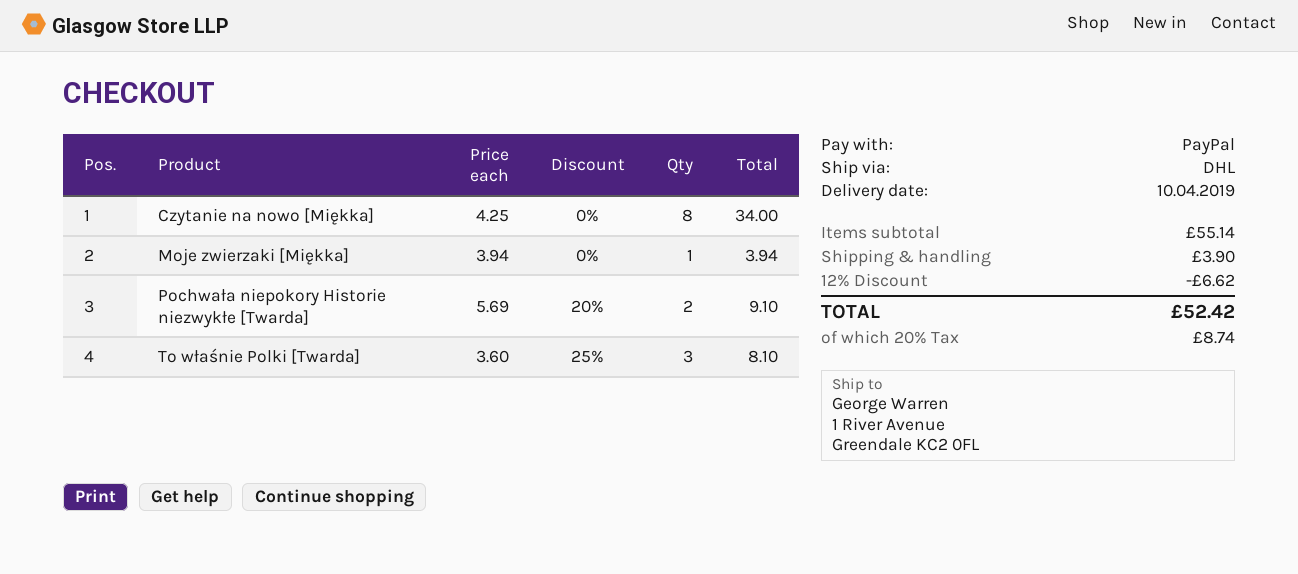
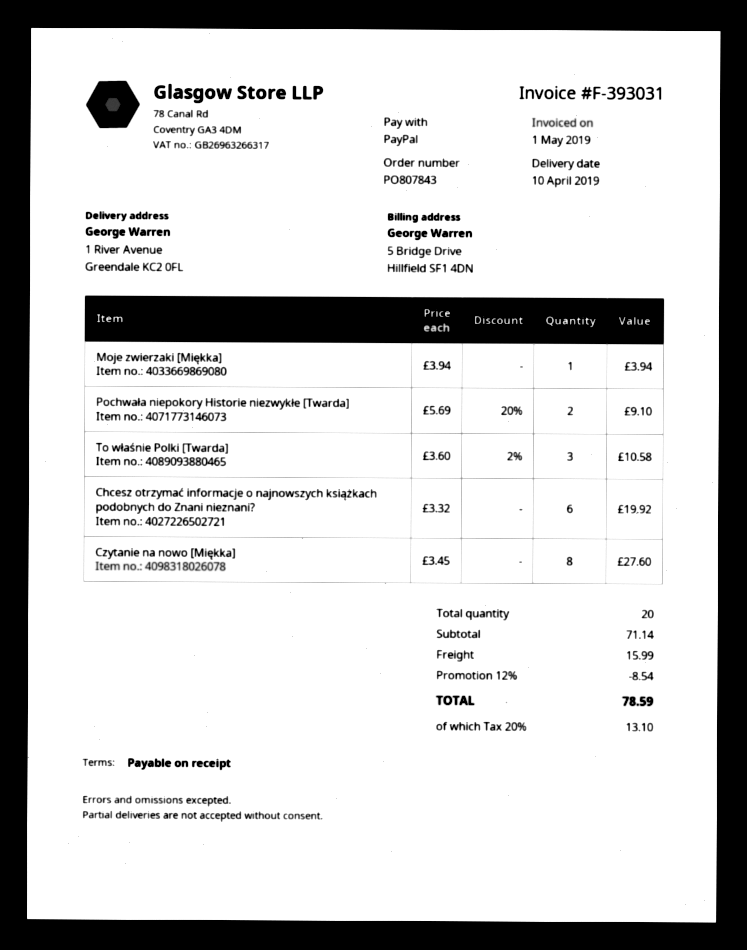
Czytanie na nowo [Miękka]: 8 x 4.25 = 34.00 -> 8 x 3.45 = 27.60
To właśnie Polki [Twarda]: 3 x 3.60 - 25% = 8.10 -> 3 x 3.60 - 2% = 10.58
Chcesz otrzymać informacje o najnowszych książkach podobnych do Znani nieznani?: none -> 6 x 3.32 = 19.92
subtotal: 55.14 -> 71.14
discount: 12% = 6.62 -> 12% = 8.54
shipping: 3.90 -> 15.99
tax: 20% = 8.74 -> 20% = 13.10
total: 52.42 -> 78.59

